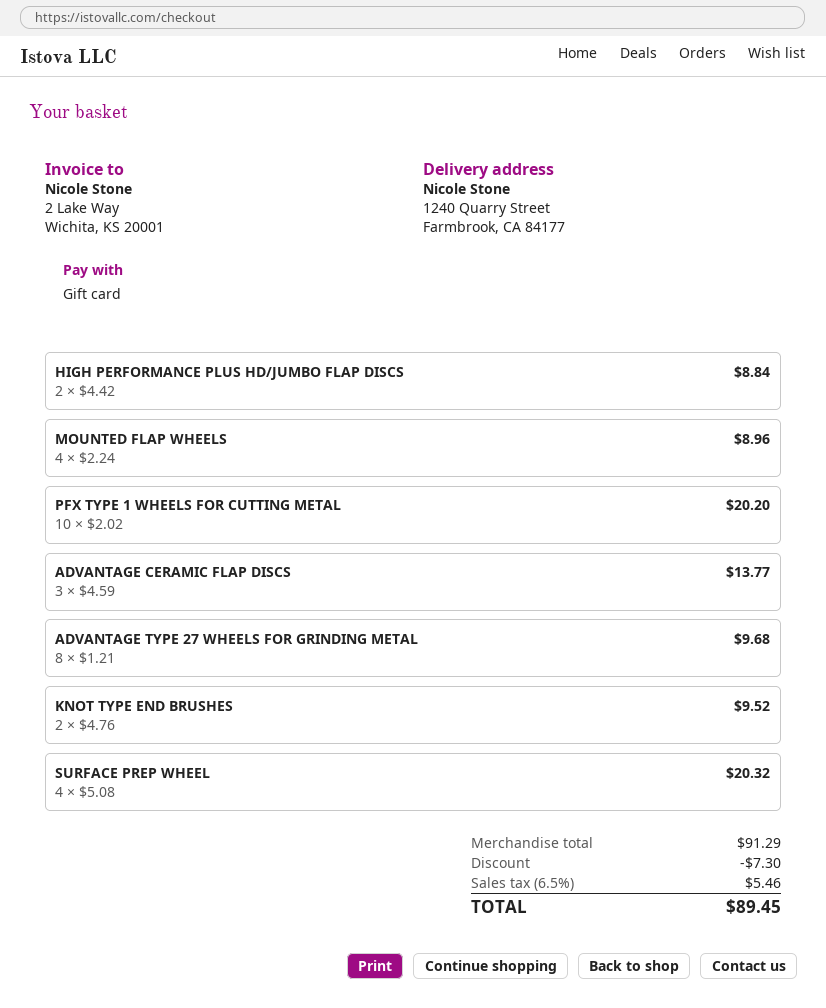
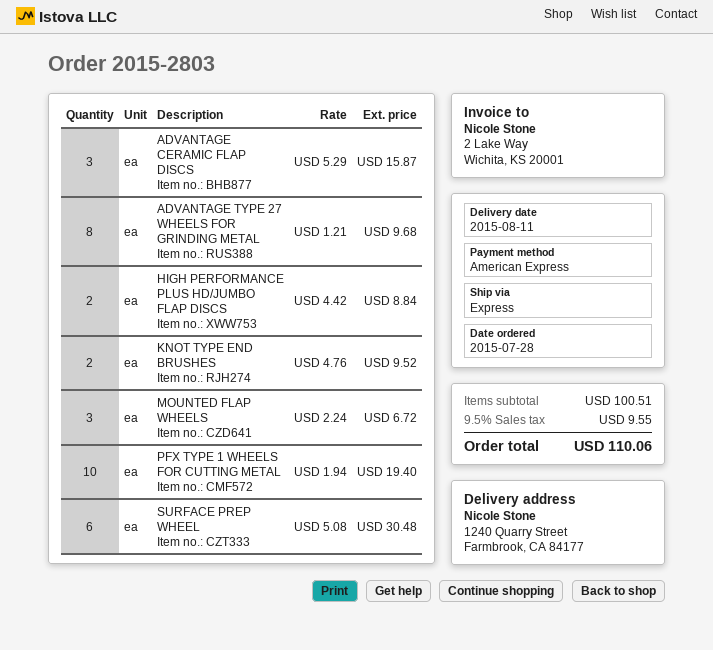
payment method: gift card -> American Express
MOUNTED FLAP WHEELS: 4 x 2.24 = 8.96 -> 3 x 2.24 = 6.72
PFX TYPE 1 WHEELS FOR CUTTING METAL: 10 x 2.02 = 20.20 -> 10 x 1.94 = 19.40
ADVANTAGE CERAMIC FLAP DISCS: 3 x 4.59 = 13.77 -> 3 x 5.29 = 15.87
SURFACE PREP WHEEL: 4 x 5.08 = 20.32 -> 6 x 5.08 = 30.48
subtotal: 91.29 -> 100.51
discount: 7.30 -> none
tax: 6.5% = 5.46 -> 9.5% = 9.55
total: 89.45 -> 110.06

